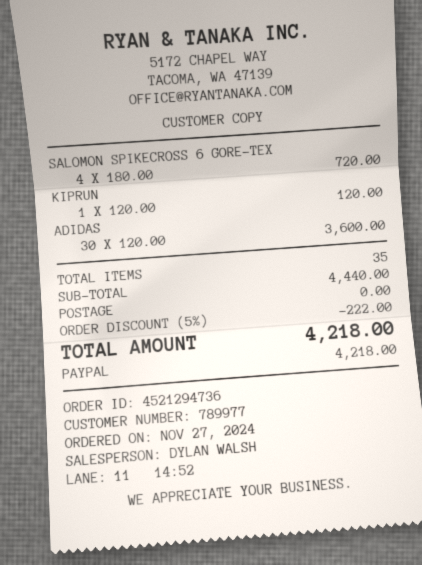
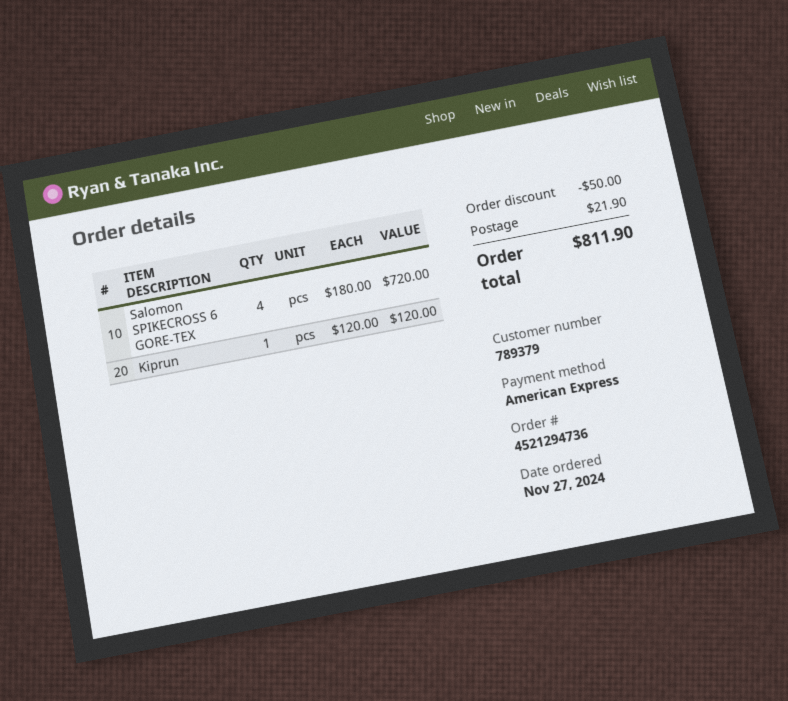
customer number: 789977 -> 789379
payment method: PayPal -> American Express
ADIDAS: 30 x 120.00 = 3600.00 -> none
discount: 222.00 -> 50.00
shipping: 0.00 -> 21.90
total: 4218.00 -> 811.90

